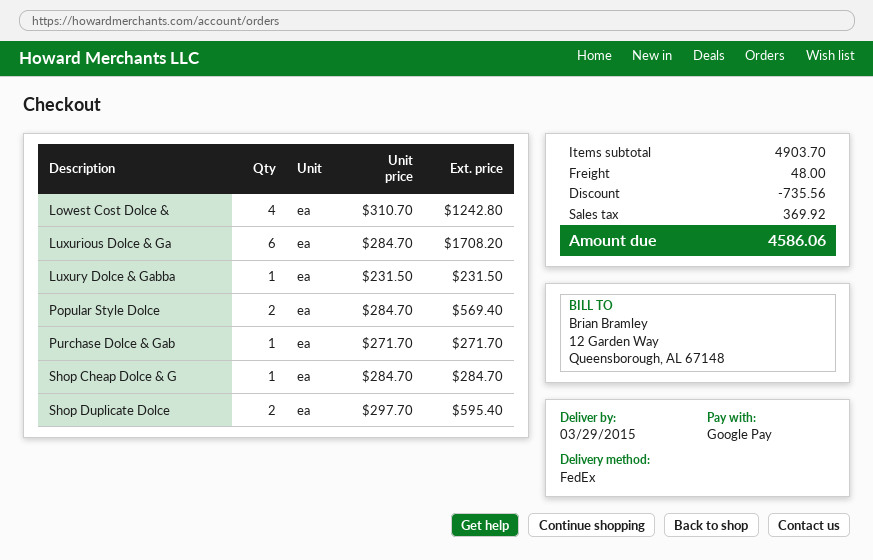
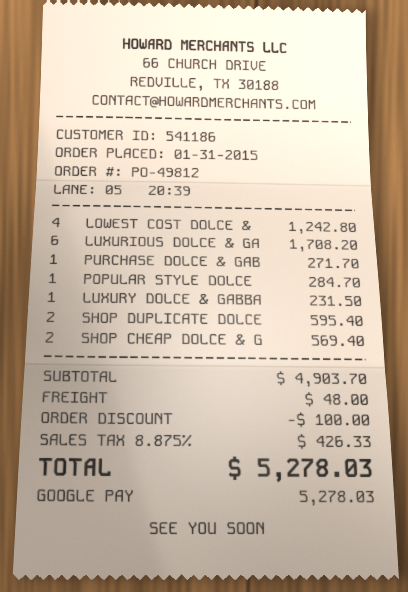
Popular Style Dolce: 2 for 569.40 -> 1 for 284.70
Shop Cheap Dolce & G: 1 for 284.70 -> 2 for 569.40
discount: 735.56 -> 100.00
tax: 369.92 -> 426.33
total: 4586.06 -> 5278.03

